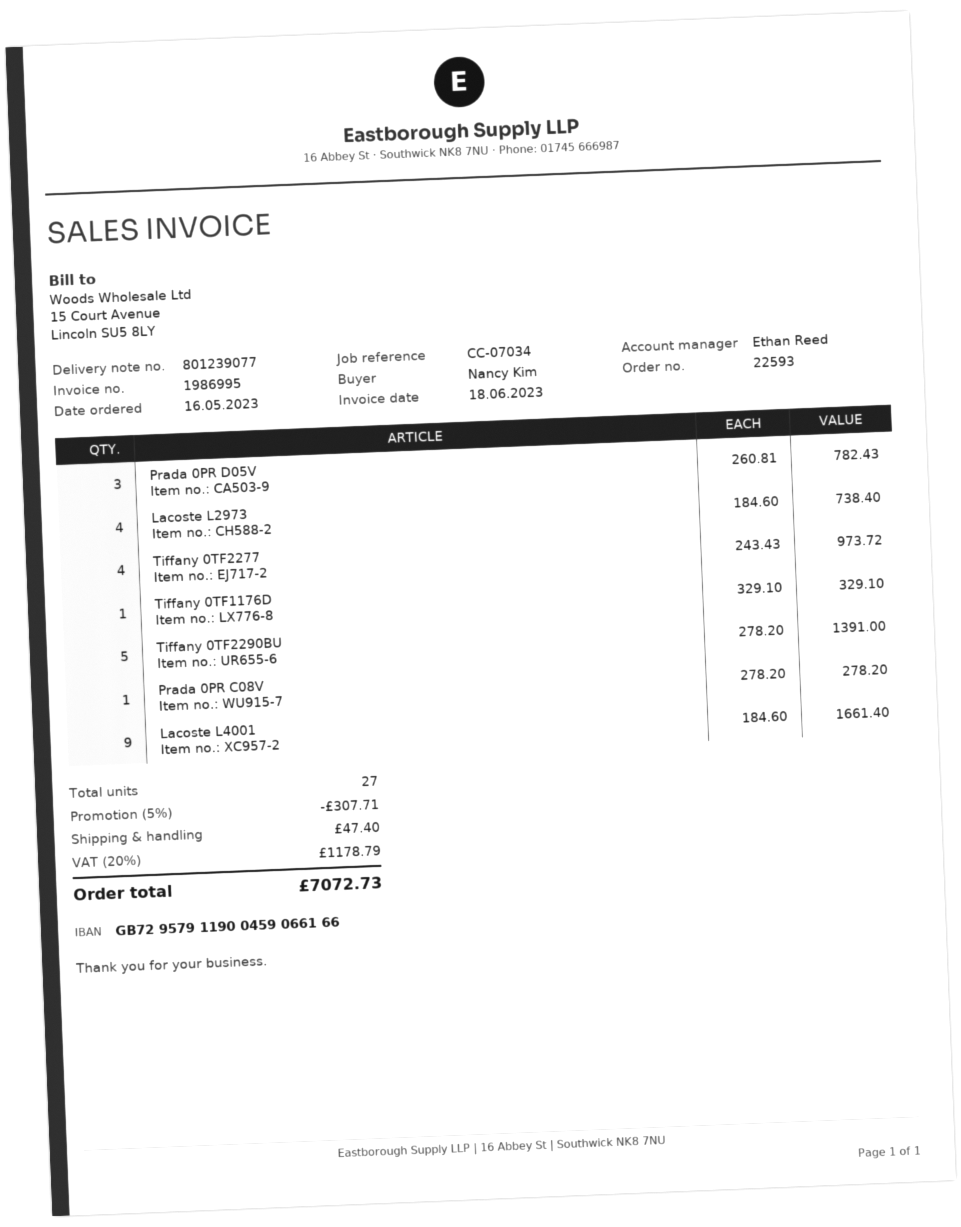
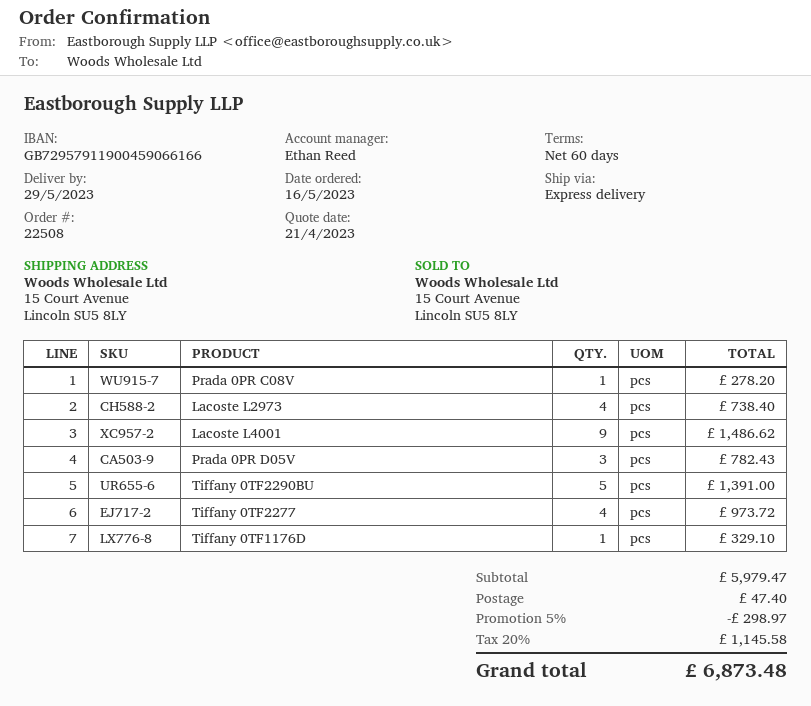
order number: 22593 -> 22508
Lacoste L4001: 9 for 1661.40 -> 9 for 1486.62
discount: 5% = 307.71 -> 5% = 298.97
tax: 20% = 1178.79 -> 20% = 1145.58
total: 7072.73 -> 6873.48

